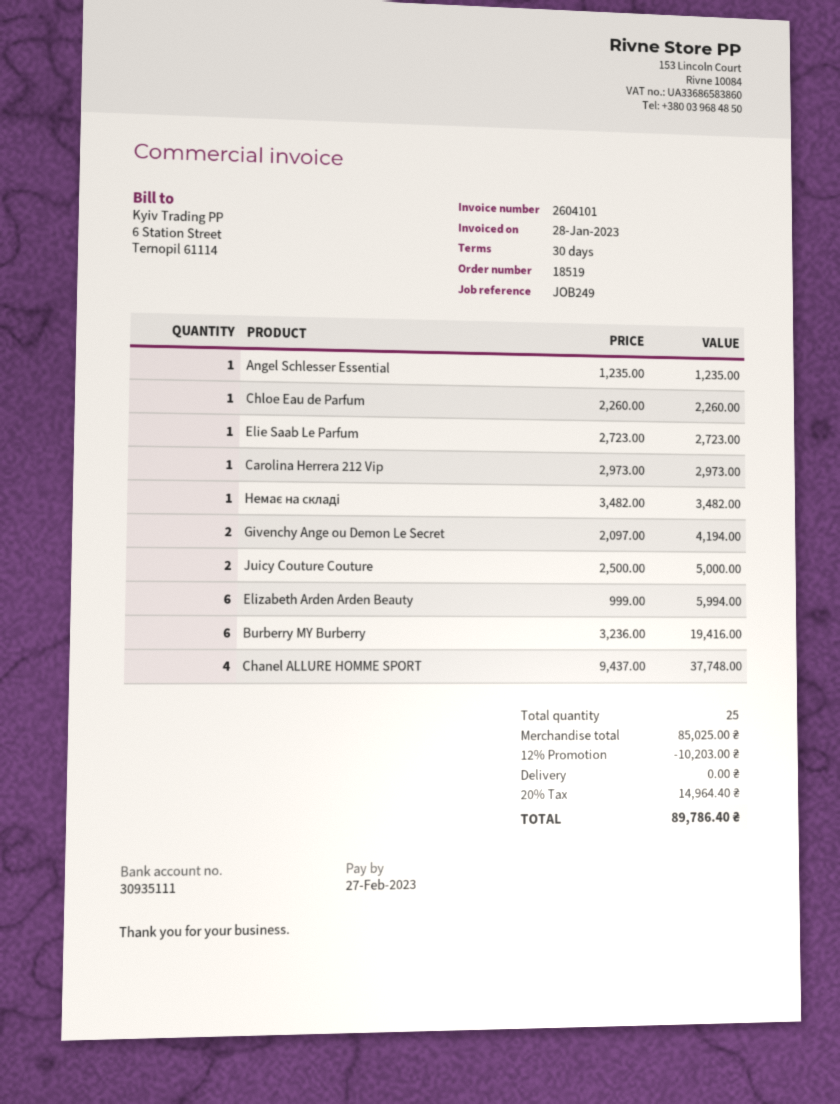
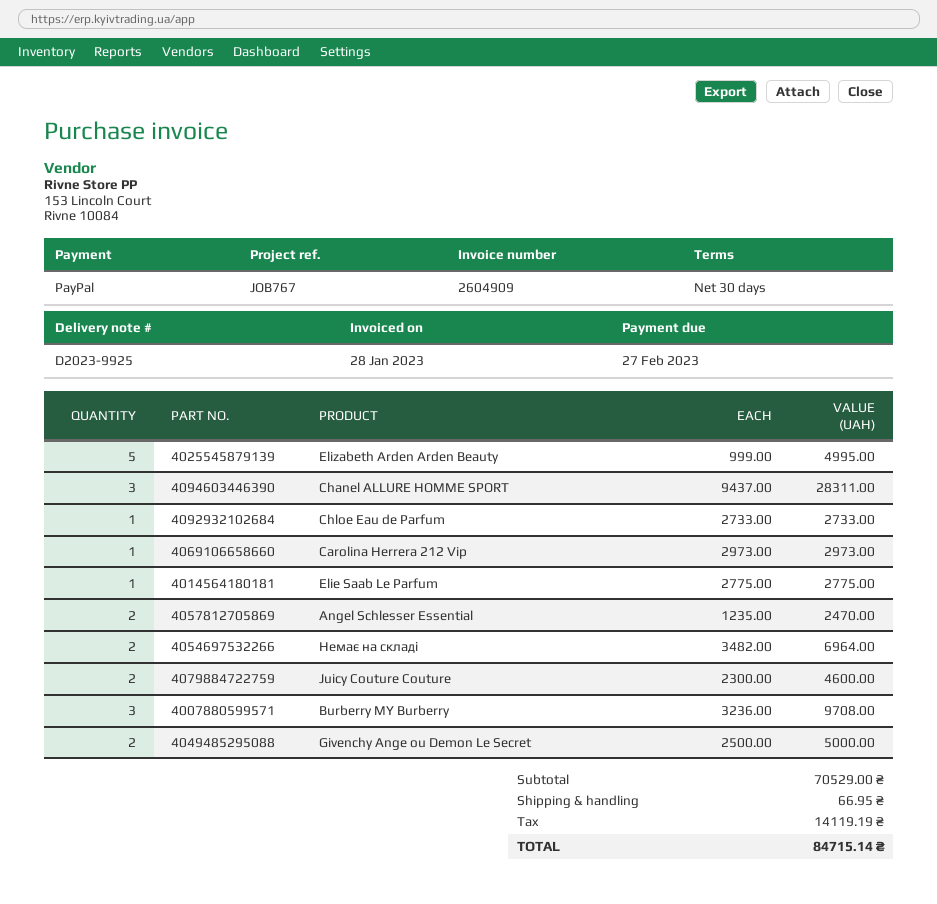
invoice number: 2604101 -> 2604909
reference: JOB249 -> JOB767
Angel Schlesser Essential: 1 x 1235.00 = 1235.00 -> 2 x 1235.00 = 2470.00
Chloe Eau de Parfum: 1 x 2260.00 = 2260.00 -> 1 x 2733.00 = 2733.00
Elie Saab Le Parfum: 1 x 2723.00 = 2723.00 -> 1 x 2775.00 = 2775.00
Немає на складі: 1 x 3482.00 = 3482.00 -> 2 x 3482.00 = 6964.00
Givenchy Ange ou Demon Le Secret: 2 x 2097.00 = 4194.00 -> 2 x 2500.00 = 5000.00
Juicy Couture Couture: 2 x 2500.00 = 5000.00 -> 2 x 2300.00 = 4600.00
Elizabeth Arden Arden Beauty: 6 x 999.00 = 5994.00 -> 5 x 999.00 = 4995.00
Burberry MY Burberry: 6 x 3236.00 = 19416.00 -> 3 x 3236.00 = 9708.00
Chanel ALLURE HOMME SPORT: 4 x 9437.00 = 37748.00 -> 3 x 9437.00 = 28311.00
subtotal: 85025.00 -> 70529.00
discount: 12% = 10203.00 -> none
shipping: 0.00 -> 66.95
tax: 14964.40 -> 14119.19
total: 89786.40 -> 84715.14

